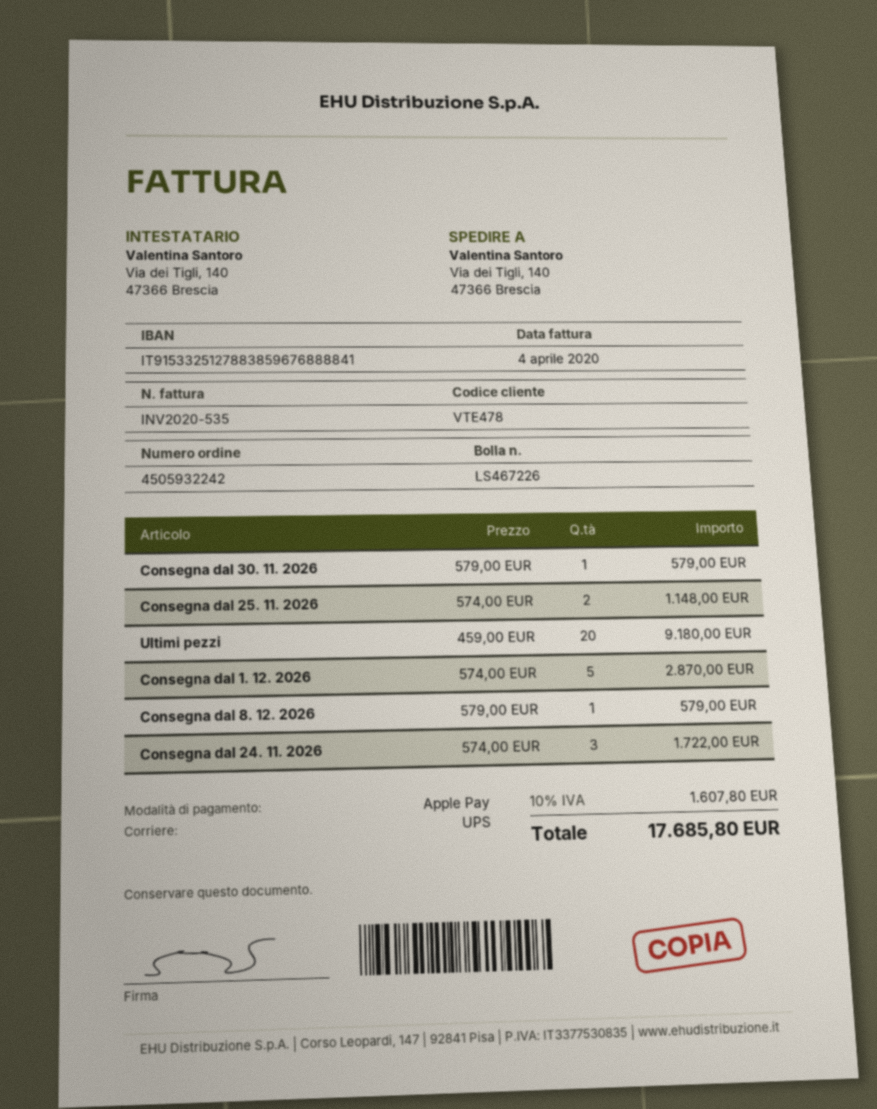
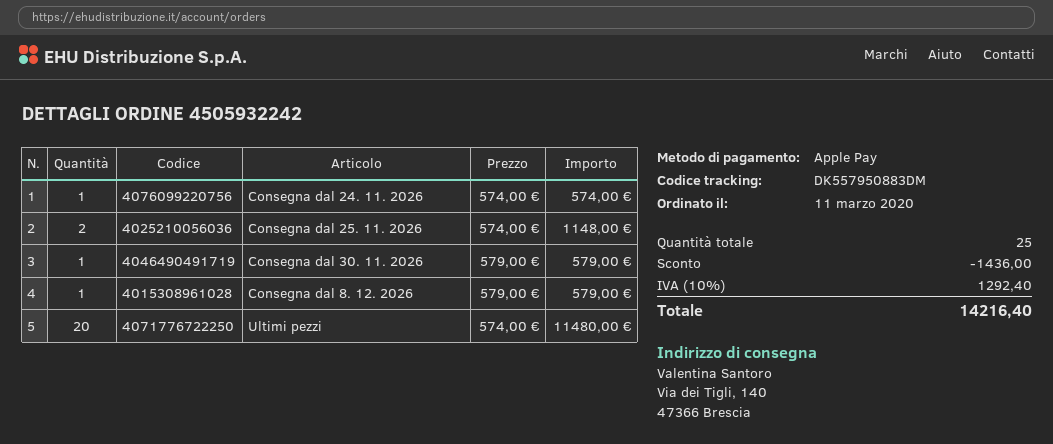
Ultimi pezzi: 20 x 459.00 = 9180.00 -> 20 x 574.00 = 11480.00
Consegna dal 1. 12. 2026: 5 x 574.00 = 2870.00 -> none
Consegna dal 24. 11. 2026: 3 x 574.00 = 1722.00 -> 1 x 574.00 = 574.00
discount: none -> 1436.00
tax: 10% = 1607.80 -> 10% = 1292.40
total: 17685.80 -> 14216.40

